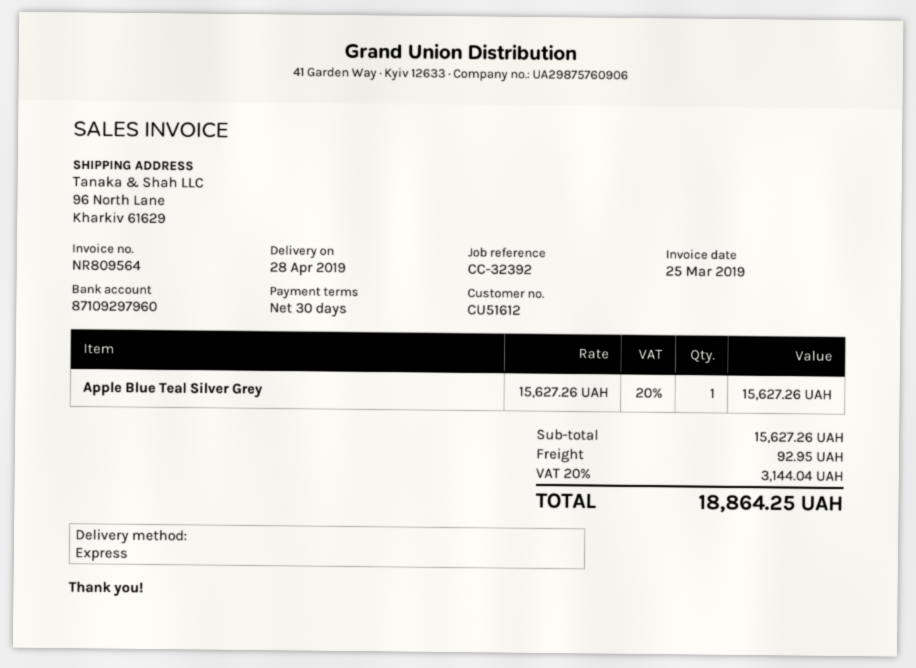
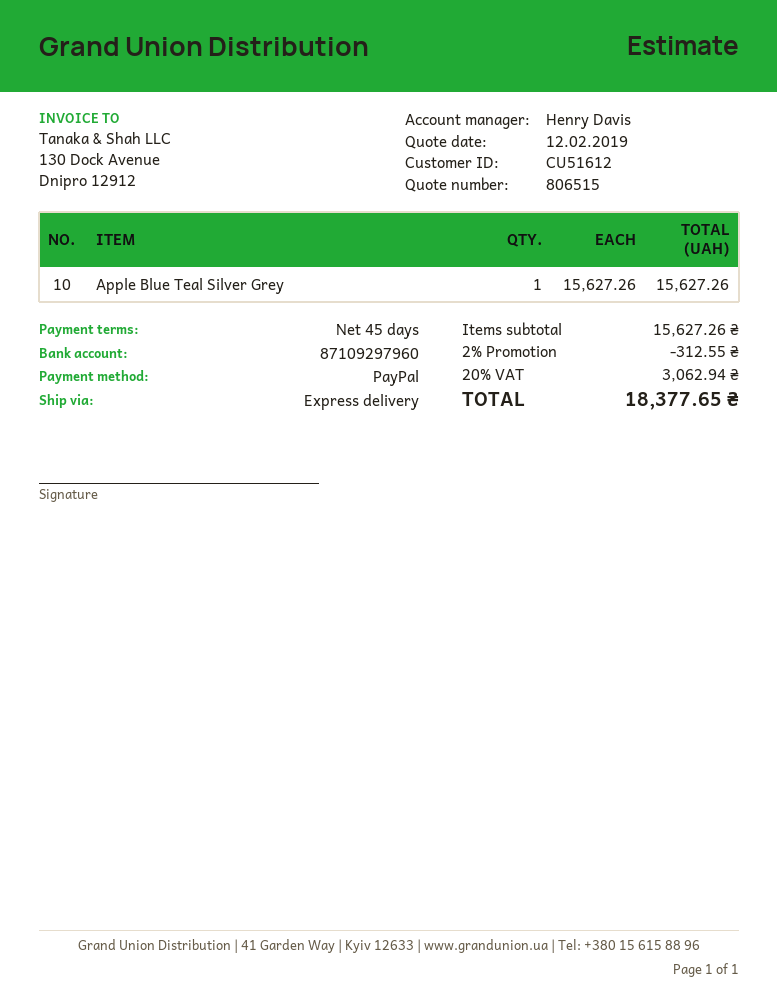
payment terms: 30 days -> 45 days
discount: none -> 2% = 312.55
shipping: 92.95 -> none
tax: 20% = 3144.04 -> 20% = 3062.94
total: 18864.25 -> 18377.65

